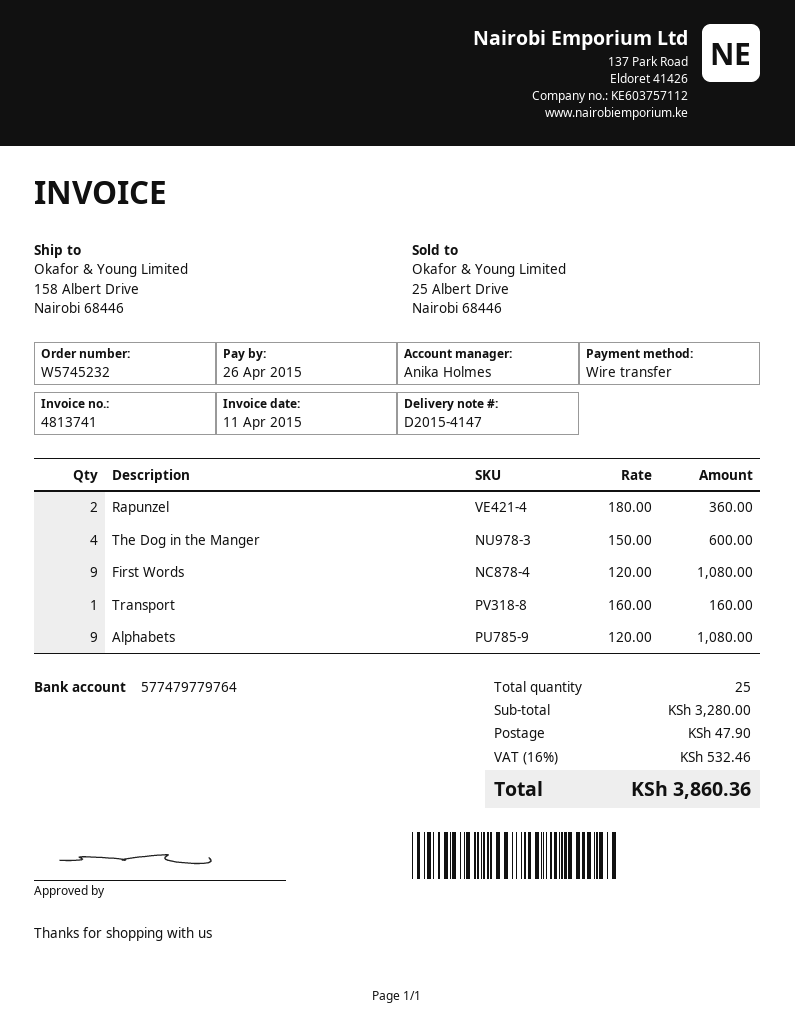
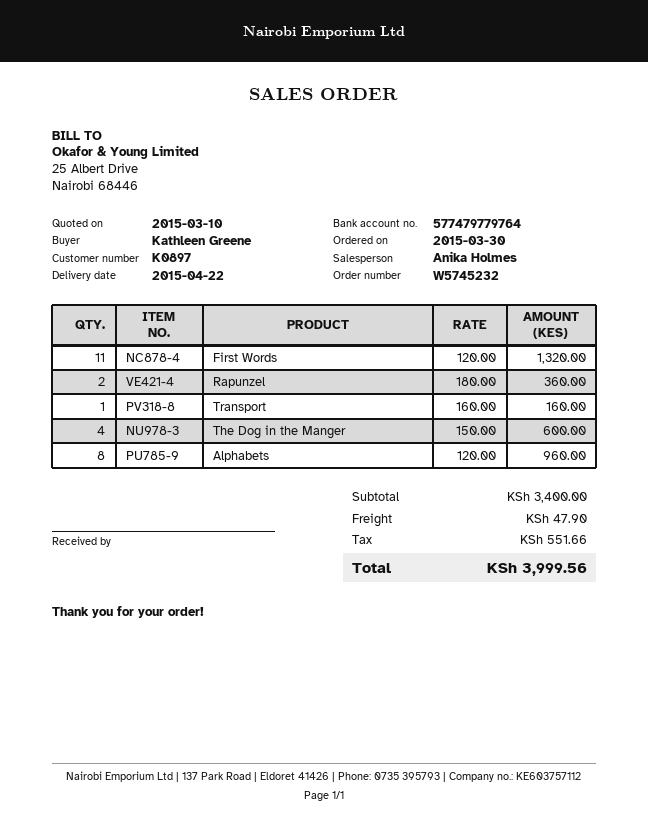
First Words: 9 x 120.00 = 1080.00 -> 11 x 120.00 = 1320.00
Alphabets: 9 x 120.00 = 1080.00 -> 8 x 120.00 = 960.00
subtotal: 3280.00 -> 3400.00
tax: 532.46 -> 551.66
total: 3860.36 -> 3999.56

